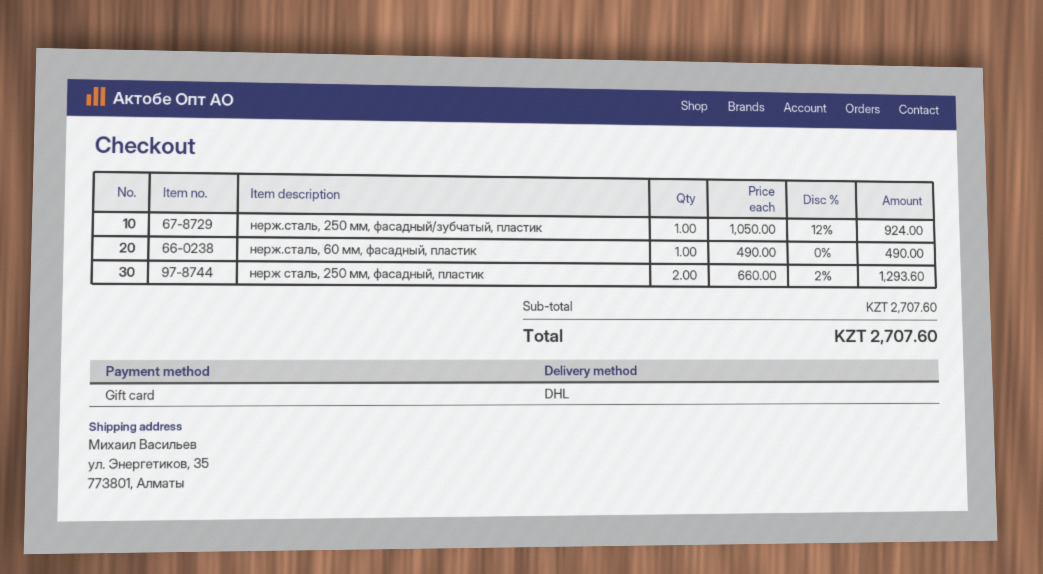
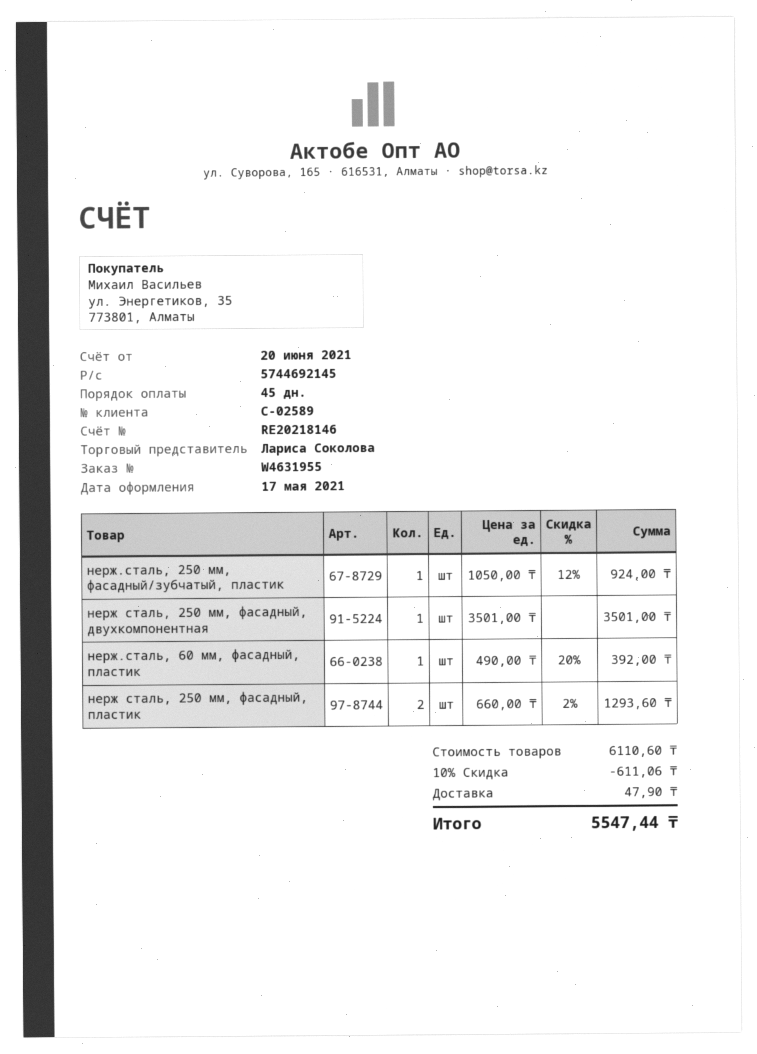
нерж.сталь, 60 мм, фасадный, пластик: 1 x 490.00 = 490.00 -> 1 x 490.00 - 20% = 392.00
нерж сталь, 250 мм, фасадный, двухкомпонентная: none -> 1 x 3501.00 = 3501.00
subtotal: 2707.60 -> 6110.60
discount: none -> 10% = 611.06
shipping: none -> 47.90
total: 2707.60 -> 5547.44

